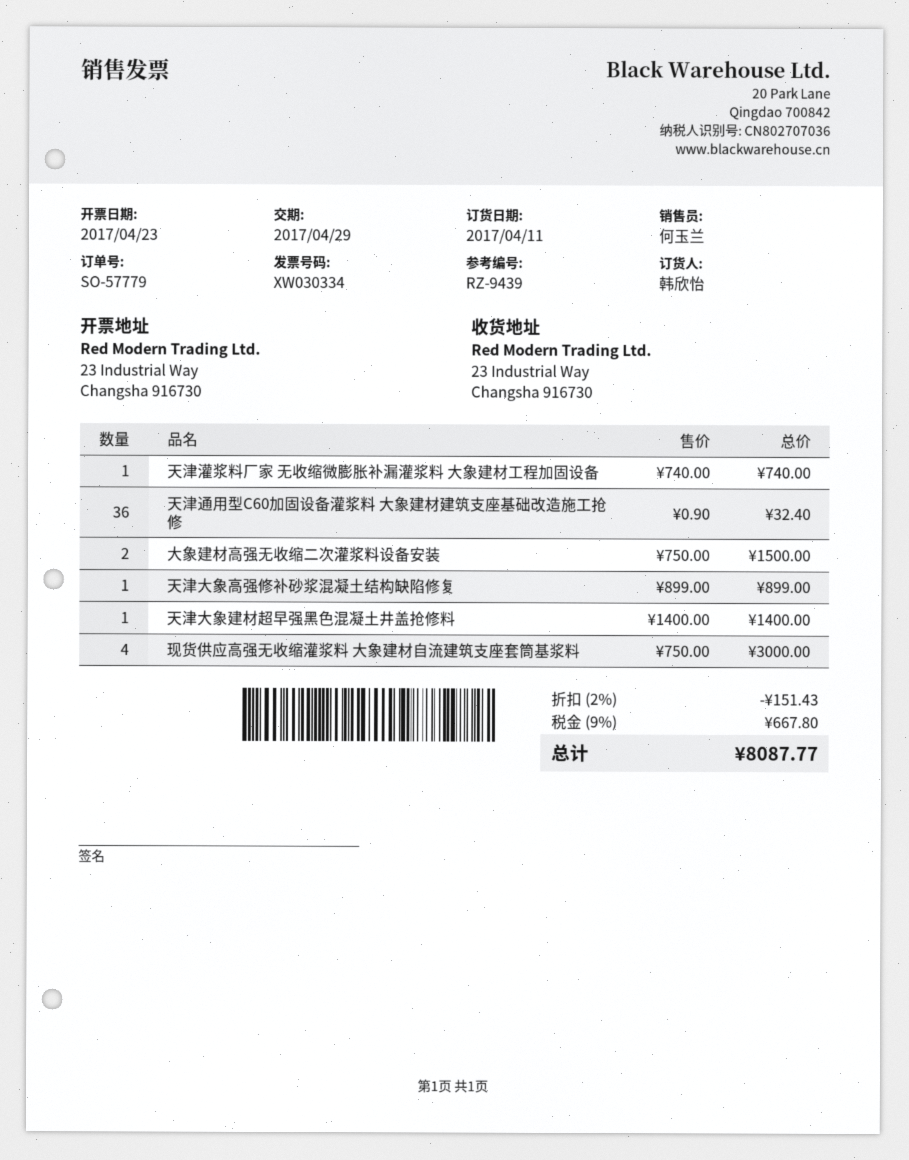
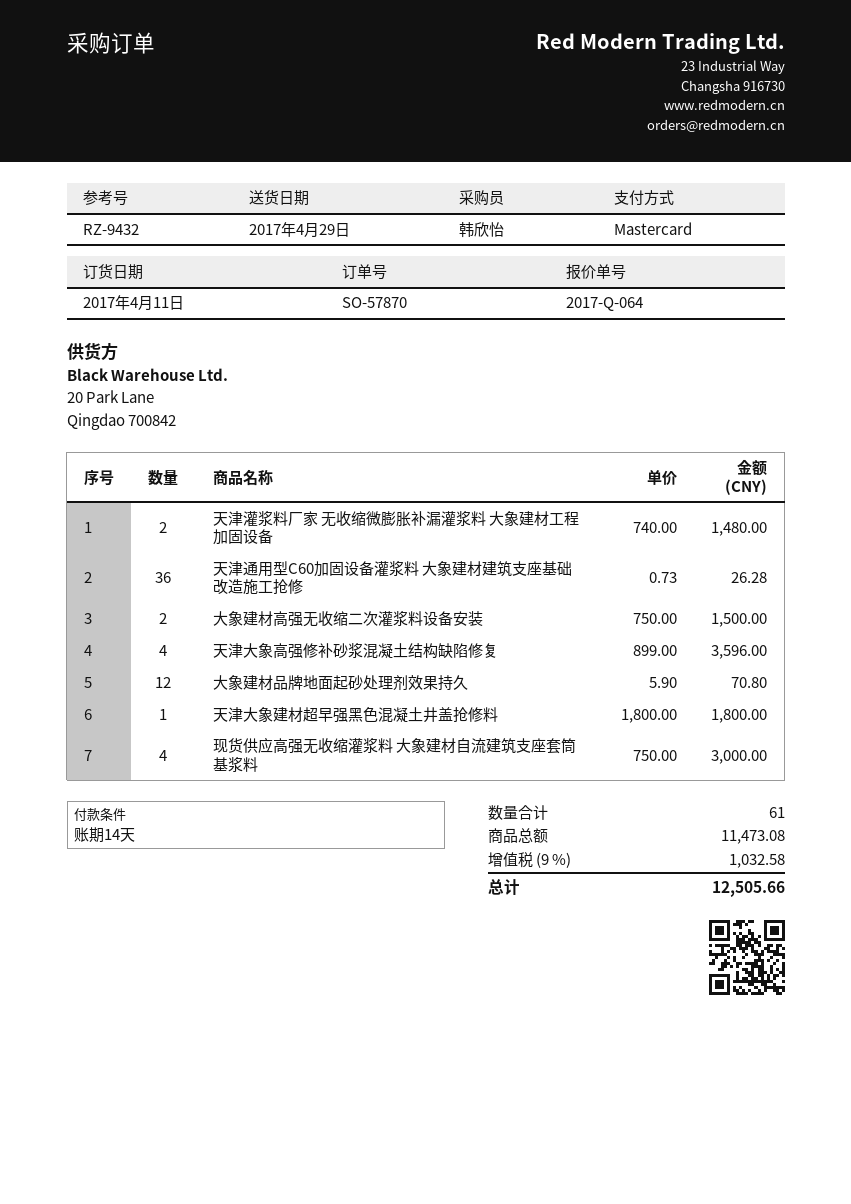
order number: SO-57779 -> SO-57870
reference: RZ-9439 -> RZ-9432
天津灌浆料厂家 无收缩微膨胀补漏灌浆料 大象建材工程加固设备: 1 x 740.00 = 740.00 -> 2 x 740.00 = 1480.00
天津通用型C60加固设备灌浆料 大象建材建筑支座基础改造施工抢修: 36 x 0.90 = 32.40 -> 36 x 0.73 = 26.28
天津大象高强修补砂浆混凝土结构缺陷修复: 1 x 899.00 = 899.00 -> 4 x 899.00 = 3596.00
天津大象建材超早强黑色混凝土井盖抢修料: 1 x 1400.00 = 1400.00 -> 1 x 1800.00 = 1800.00
大象建材品牌地面起砂处理剂效果持久: none -> 12 x 5.90 = 70.80
discount: 2% = 151.43 -> none
tax: 9% = 667.80 -> 9% = 1032.58
total: 8087.77 -> 12505.66

